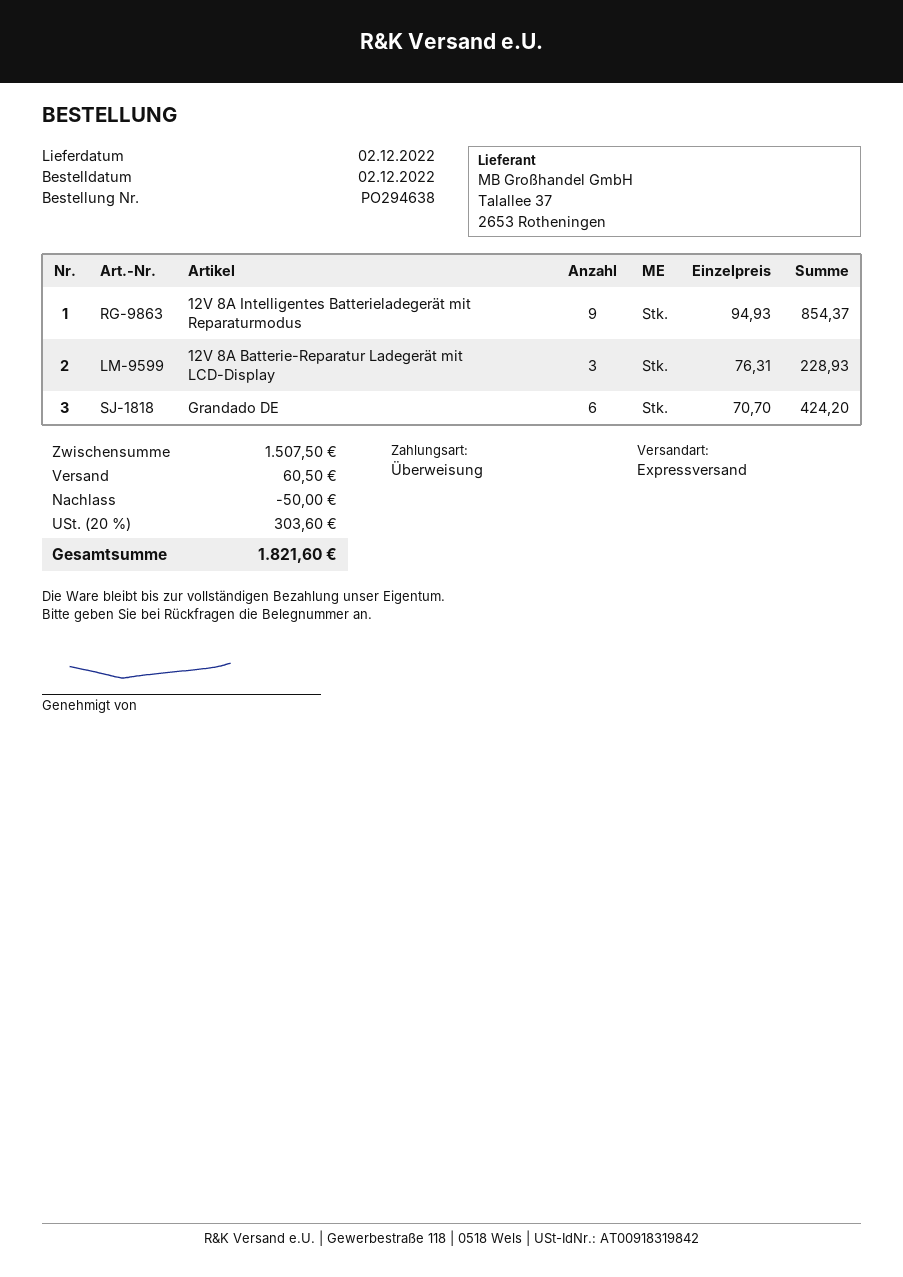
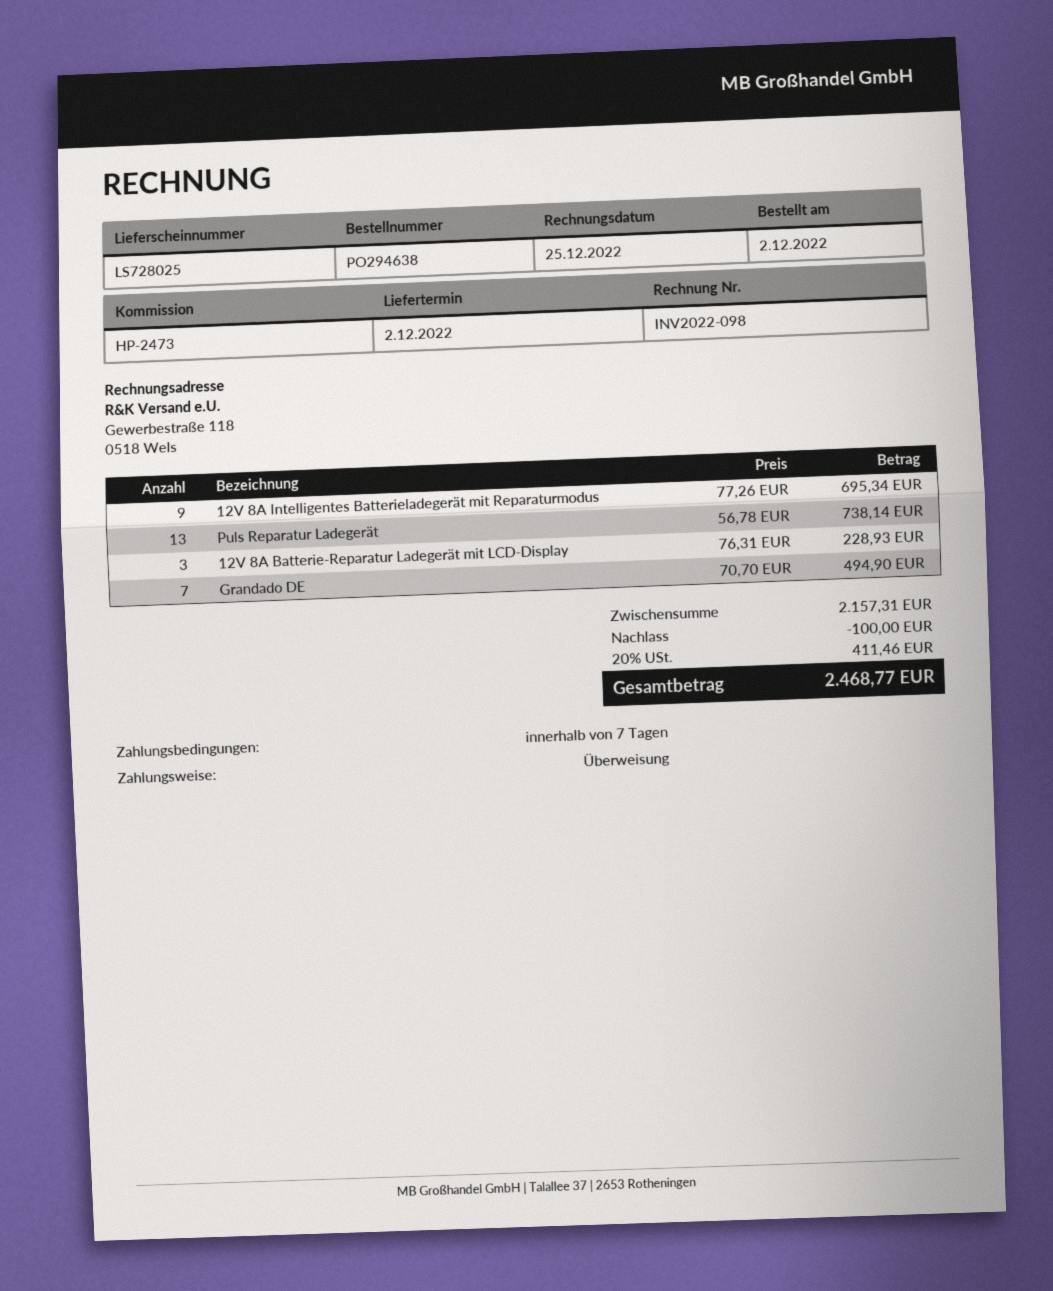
12V 8A Intelligentes Batterieladegerät mit Reparaturmodus: 9 x 94.93 = 854.37 -> 9 x 77.26 = 695.34
Grandado DE: 6 x 70.70 = 424.20 -> 7 x 70.70 = 494.90
Puls Reparatur Ladegerät: none -> 13 x 56.78 = 738.14
subtotal: 1507.50 -> 2157.31
discount: 50.00 -> 100.00
shipping: 60.50 -> none
tax: 20% = 303.60 -> 20% = 411.46
total: 1821.60 -> 2468.77

